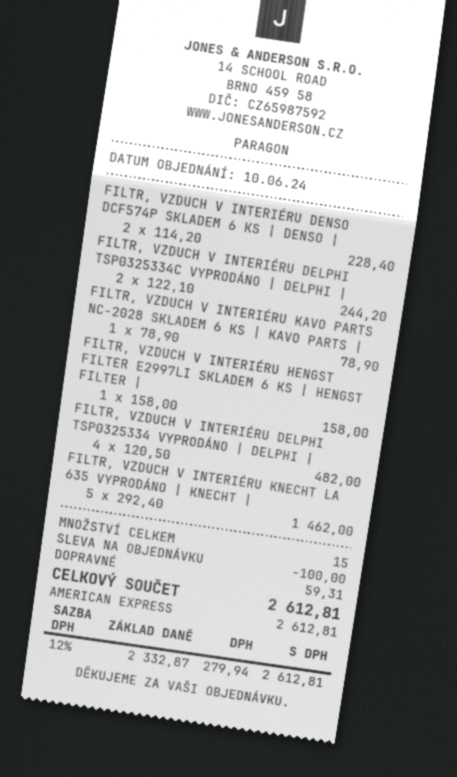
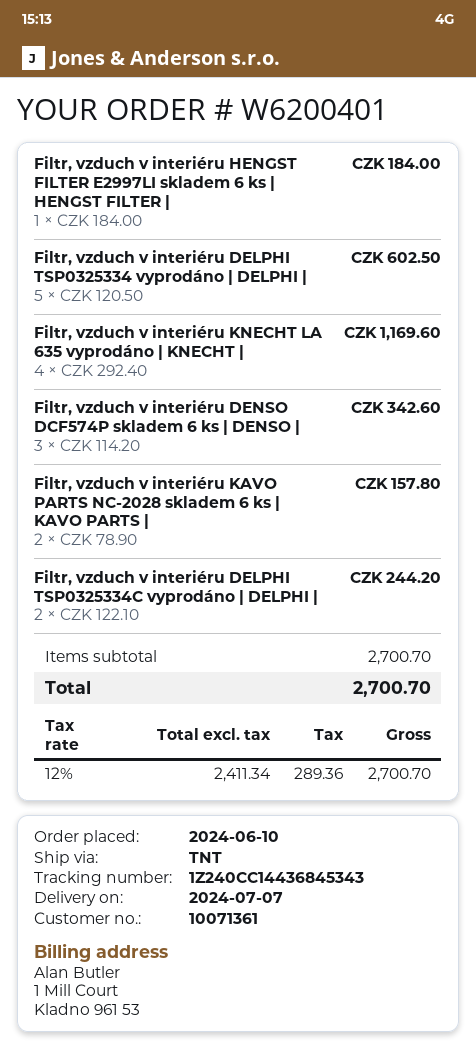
FILTR, VZDUCH V INTERIÉRU DENSO DCF574P SKLADEM 6 KS | DENSO |: 2 x 114.20 = 228.40 -> 3 x 114.20 = 342.60
FILTR, VZDUCH V INTERIÉRU KAVO PARTS NC-2028 SKLADEM 6 KS | KAVO PARTS |: 1 x 78.90 = 78.90 -> 2 x 78.90 = 157.80
FILTR, VZDUCH V INTERIÉRU HENGST FILTER E2997LI SKLADEM 6 KS | HENGST FILTER |: 1 x 158.00 = 158.00 -> 1 x 184.00 = 184.00
FILTR, VZDUCH V INTERIÉRU DELPHI TSP0325334 VYPRODÁNO | DELPHI |: 4 x 120.50 = 482.00 -> 5 x 120.50 = 602.50
FILTR, VZDUCH V INTERIÉRU KNECHT LA 635 VYPRODÁNO | KNECHT |: 5 x 292.40 = 1462.00 -> 4 x 292.40 = 1169.60
discount: 100.00 -> none
shipping: 59.31 -> none
net: 2332.87 -> 2411.34
tax: 12% = 279.94 -> 12% = 289.36
total: 2612.81 -> 2700.70

